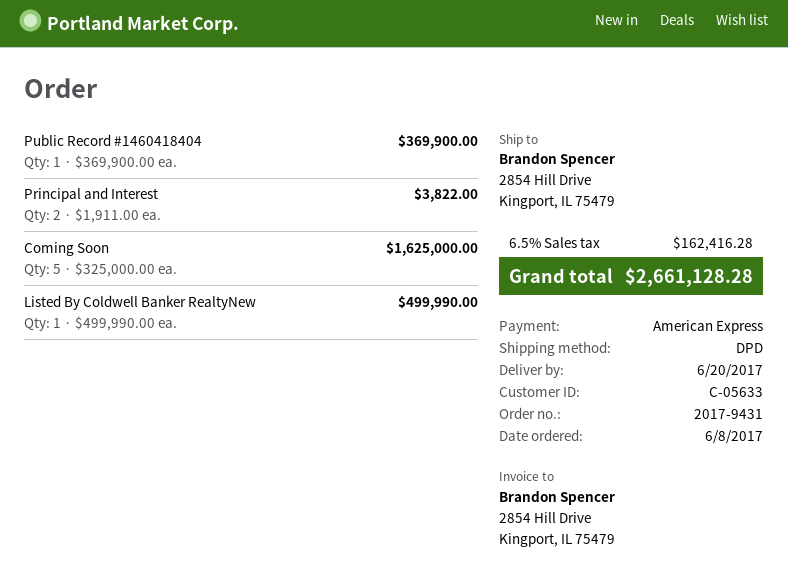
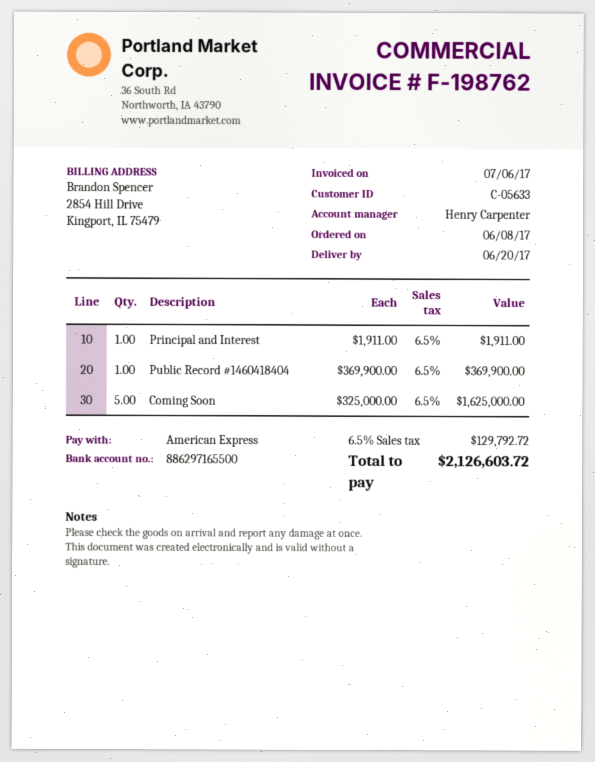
Principal and Interest: 2 x 1911.00 = 3822.00 -> 1 x 1911.00 = 1911.00
Listed By Coldwell Banker RealtyNew: 1 x 499990.00 = 499990.00 -> none
tax: 6.5% = 162416.28 -> 6.5% = 129792.72
total: 2661128.28 -> 2126603.72

